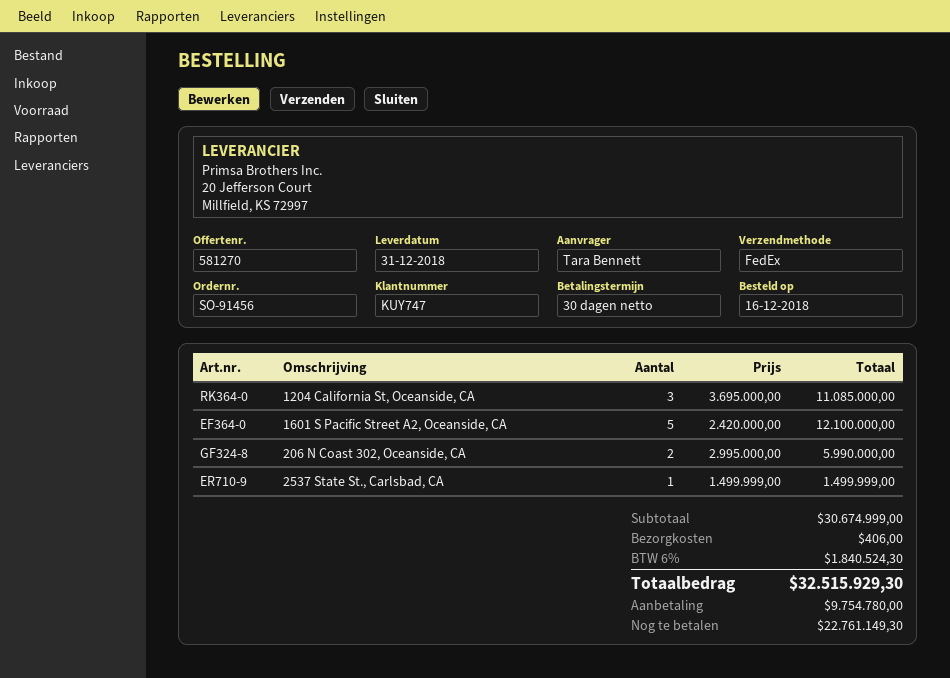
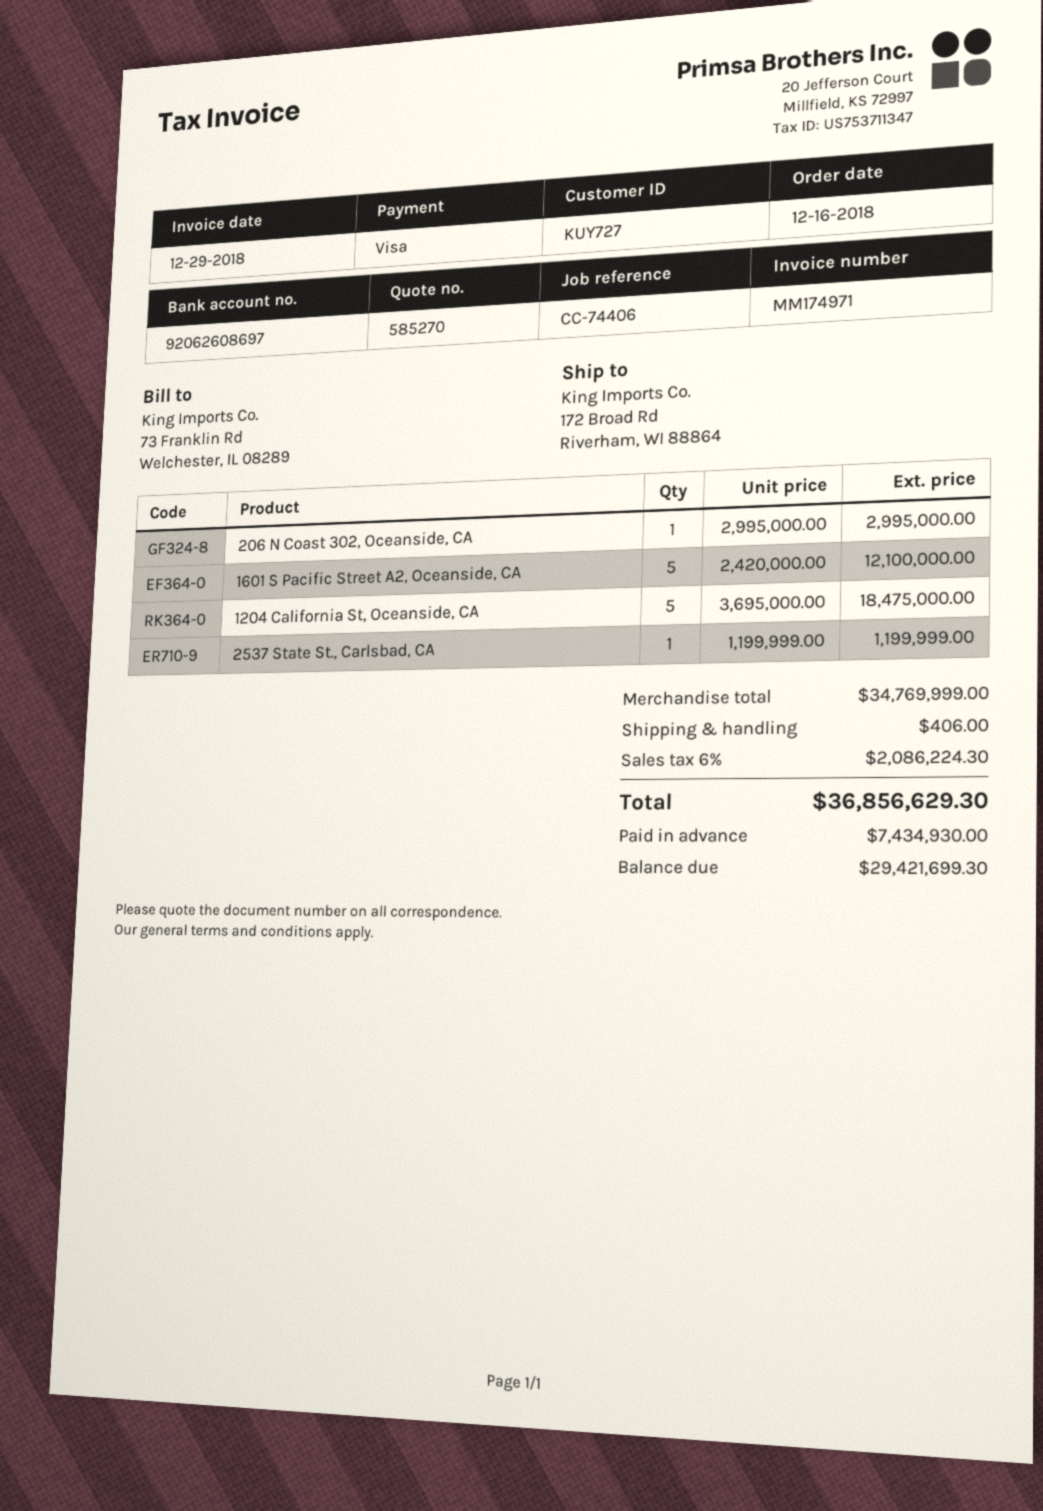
quote number: 581270 -> 585270
customer number: KUY747 -> KUY727
1204 California St, Oceanside, CA: 3 x 3695000.00 = 11085000.00 -> 5 x 3695000.00 = 18475000.00
206 N Coast 302, Oceanside, CA: 2 x 2995000.00 = 5990000.00 -> 1 x 2995000.00 = 2995000.00
2537 State St., Carlsbad, CA: 1 x 1499999.00 = 1499999.00 -> 1 x 1199999.00 = 1199999.00
subtotal: 30674999.00 -> 34769999.00
tax: 6% = 1840524.30 -> 6% = 2086224.30
total: 32515929.30 -> 36856629.30
deposit: 9754780.00 -> 7434930.00
balance: 22761149.30 -> 29421699.30

